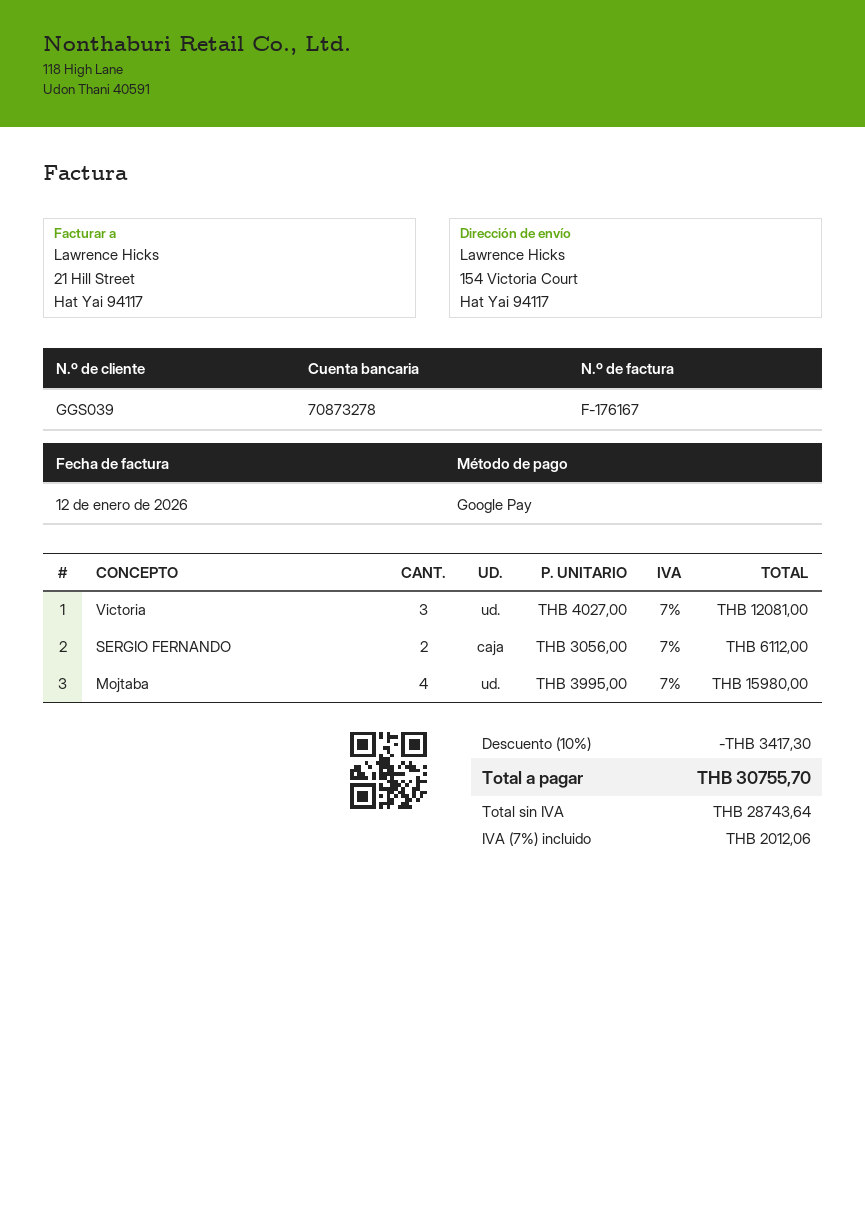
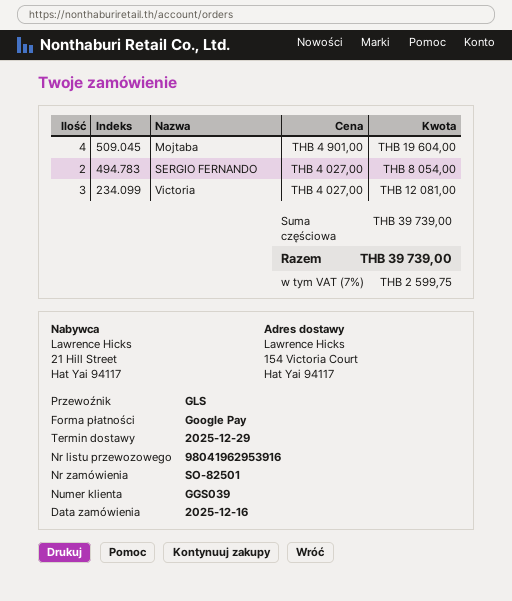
SERGIO FERNANDO: 2 x 3056.00 = 6112.00 -> 2 x 4027.00 = 8054.00
Mojtaba: 4 x 3995.00 = 15980.00 -> 4 x 4901.00 = 19604.00
discount: 10% = 3417.30 -> none
tax: 7% = 2012.06 -> 7% = 2599.75
total: 30755.70 -> 39739.00

